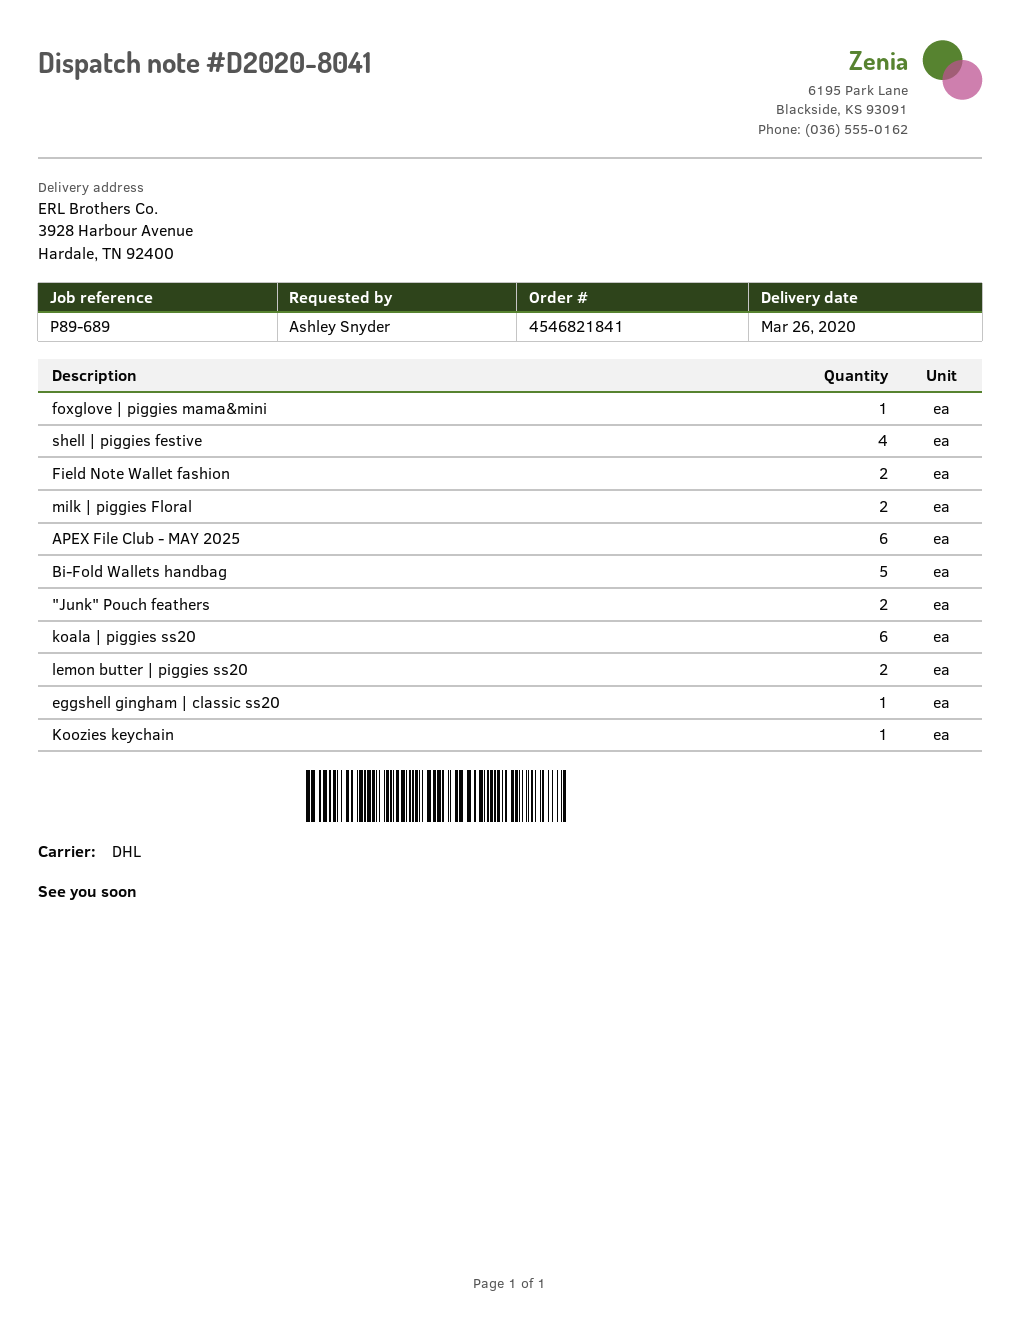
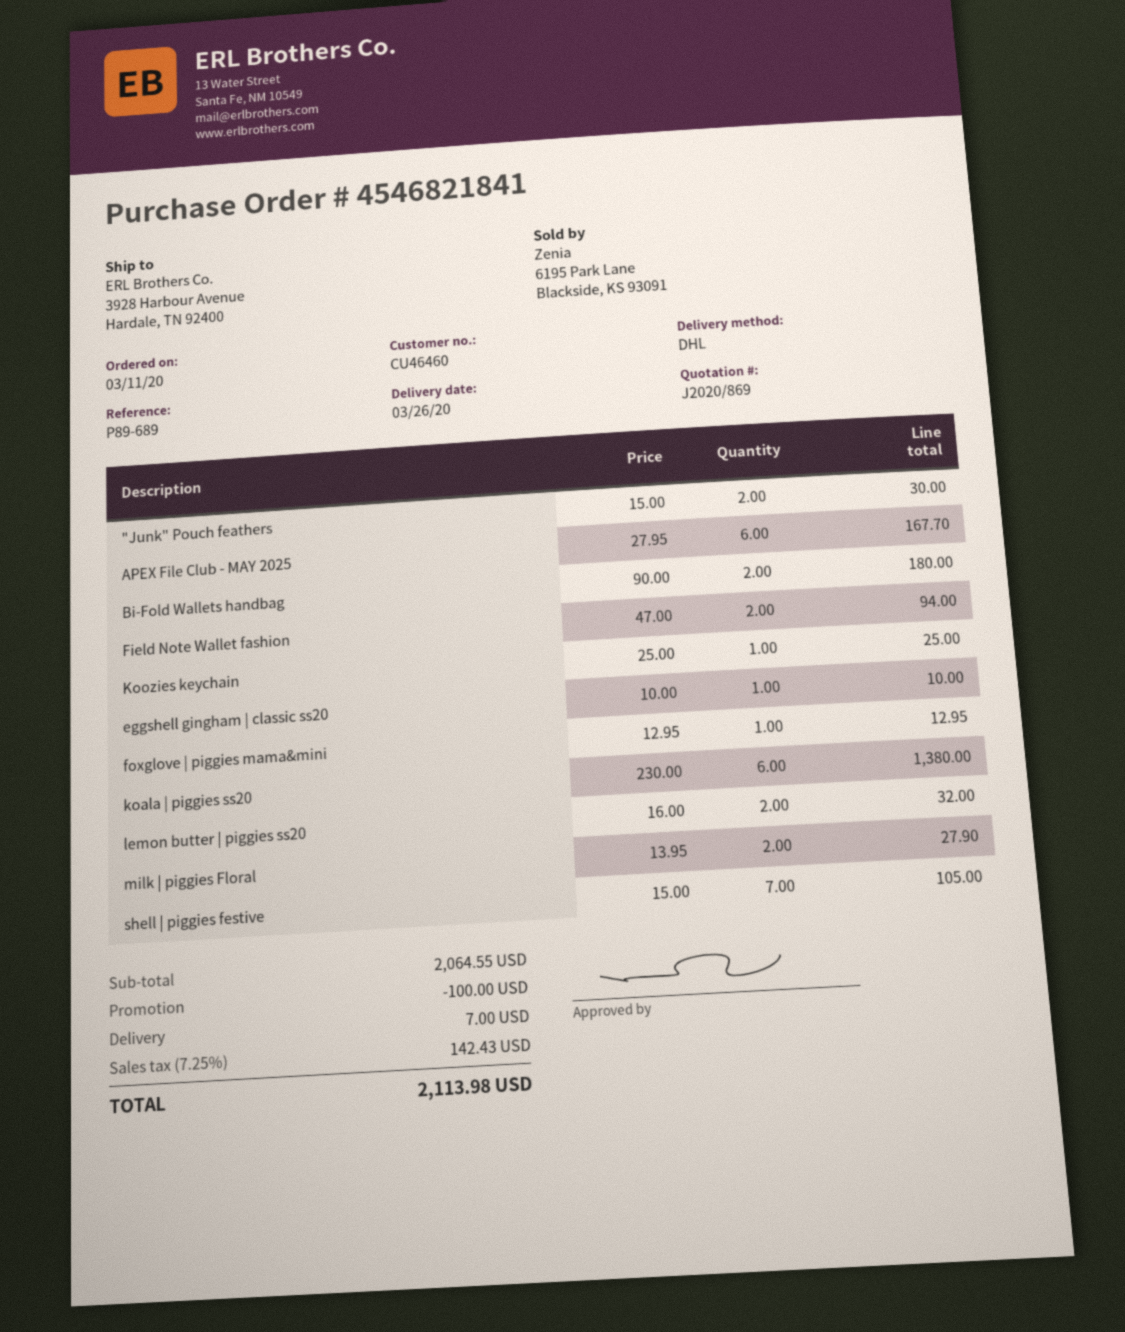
shell | piggies festive: 4 -> 7
Bi-Fold Wallets handbag: 5 -> 2

